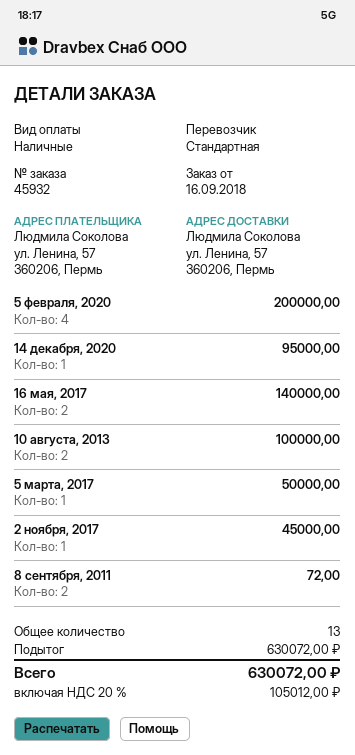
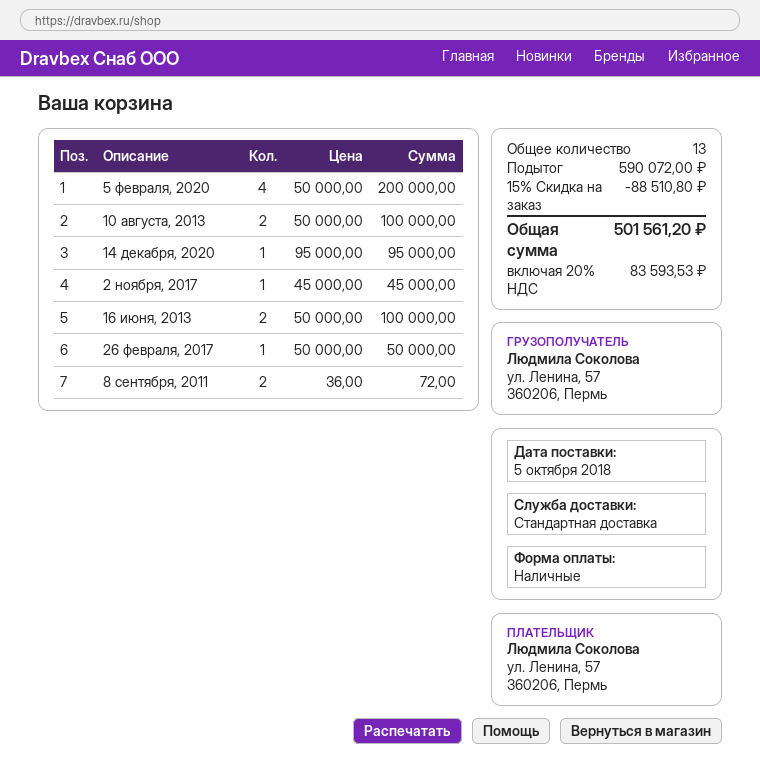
16 мая, 2017: 2 for 140000.00 -> none
5 марта, 2017: 1 for 50000.00 -> none
16 июня, 2013: none -> 2 for 100000.00
26 февраля, 2017: none -> 1 for 50000.00
subtotal: 630072.00 -> 590072.00
discount: none -> 15% = 88510.80
tax: 20% = 105012.00 -> 20% = 83593.53
total: 630072.00 -> 501561.20

